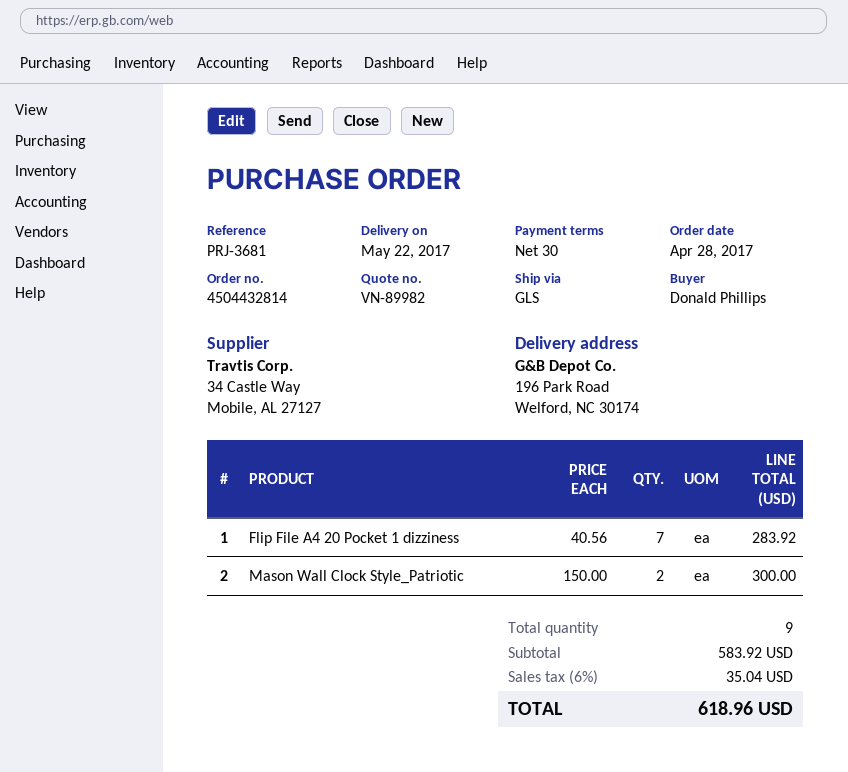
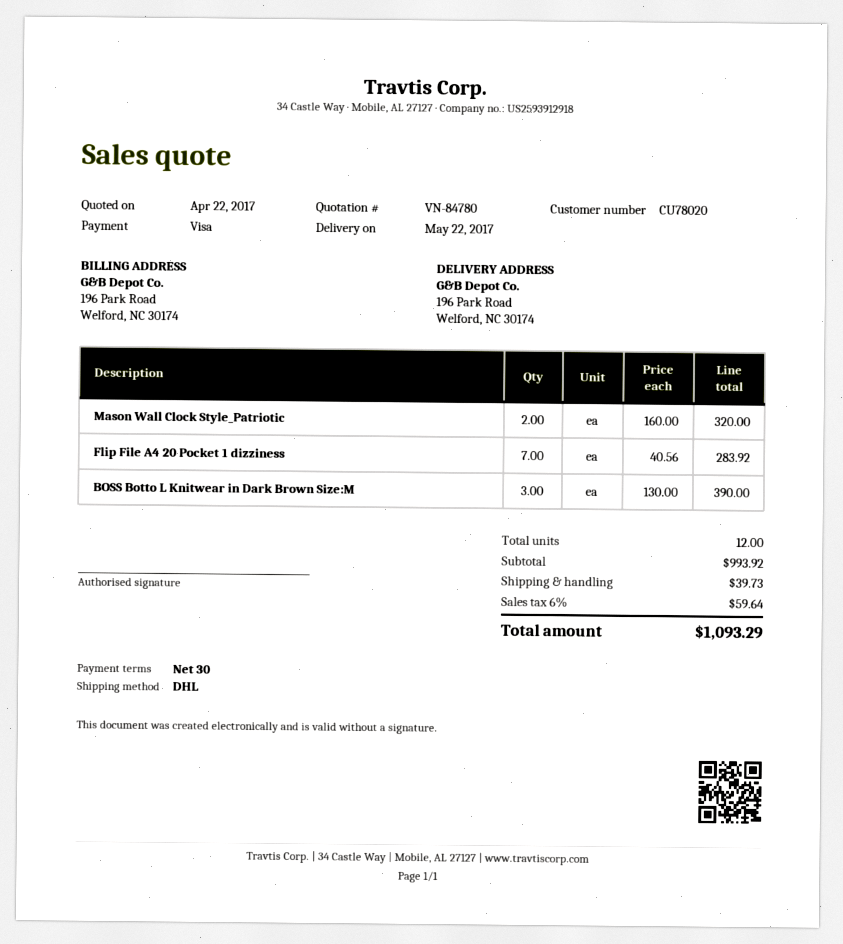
quote number: VN-89982 -> VN-84780
shipping method: GLS -> DHL
Mason Wall Clock Style_Patriotic: 2 x 150.00 = 300.00 -> 2 x 160.00 = 320.00
BOSS Botto L Knitwear in Dark Brown Size:M: none -> 3 x 130.00 = 390.00
total quantity: 9 -> 12
subtotal: 583.92 -> 993.92
shipping: none -> 39.73
tax: 6% = 35.04 -> 6% = 59.64
total: 618.96 -> 1093.29

